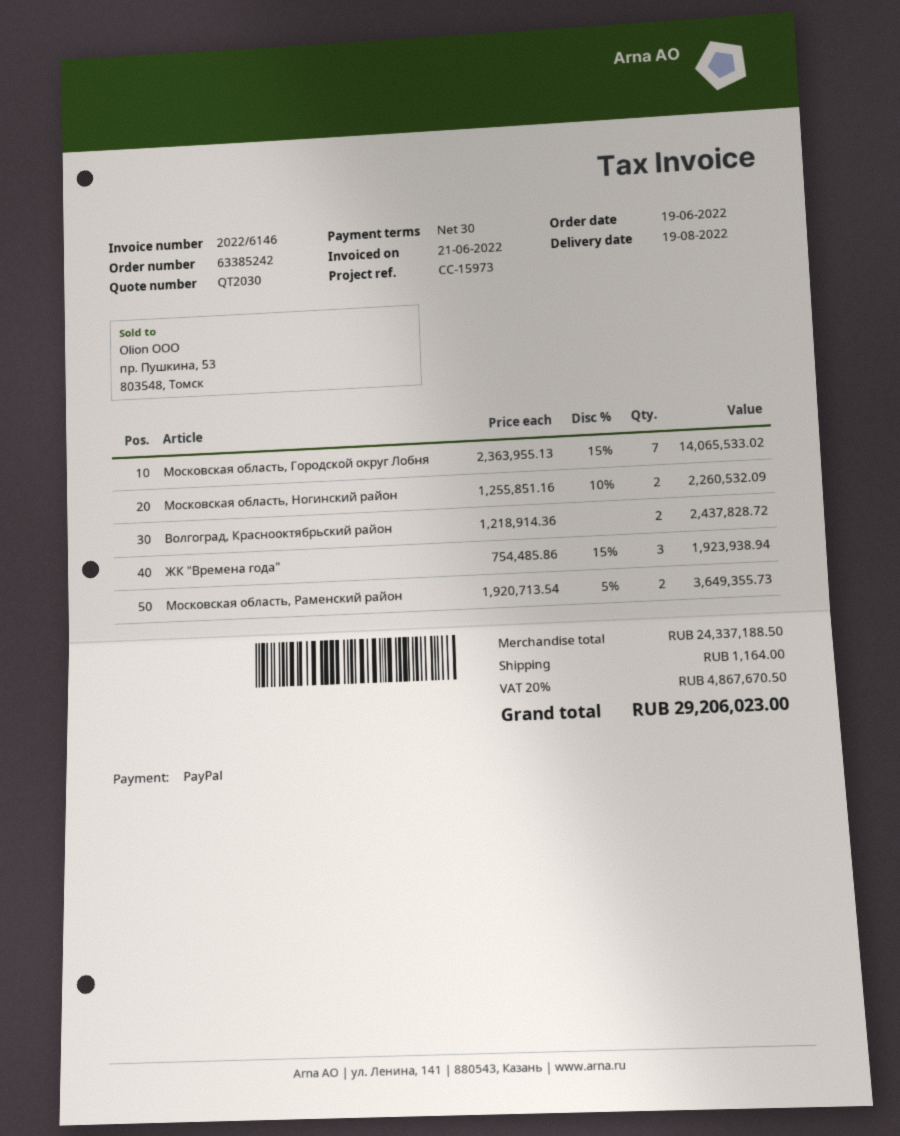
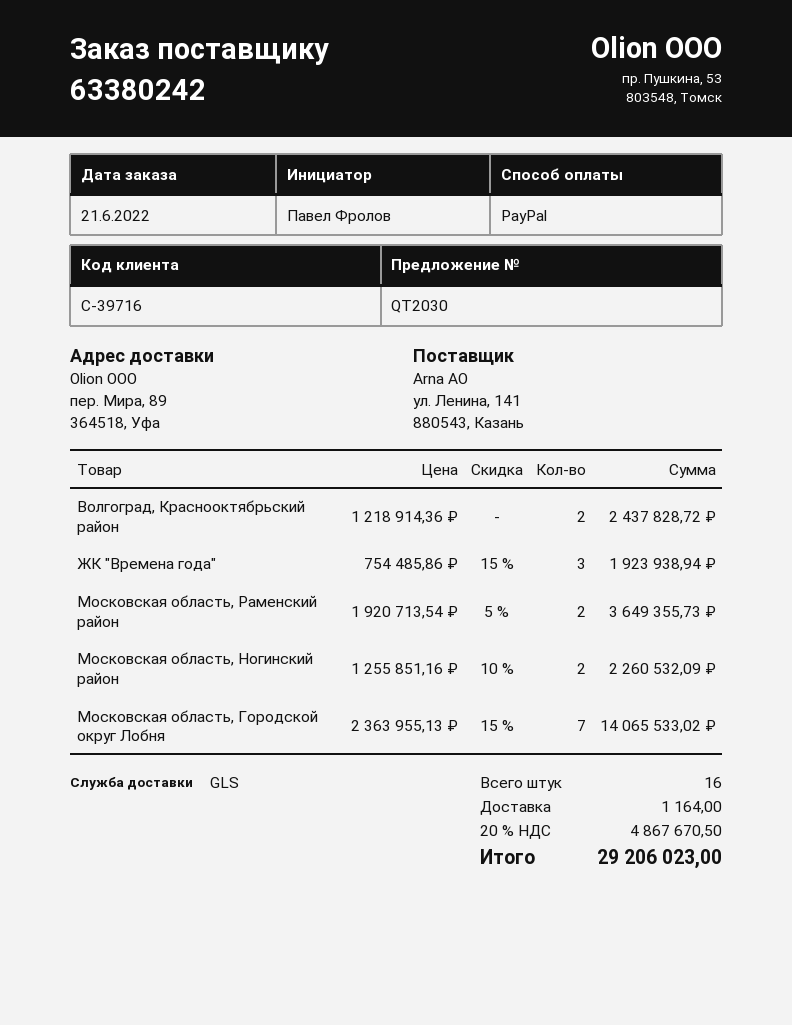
order number: 63385242 -> 63380242
order date: 2022-06-19 -> 2022-06-21

